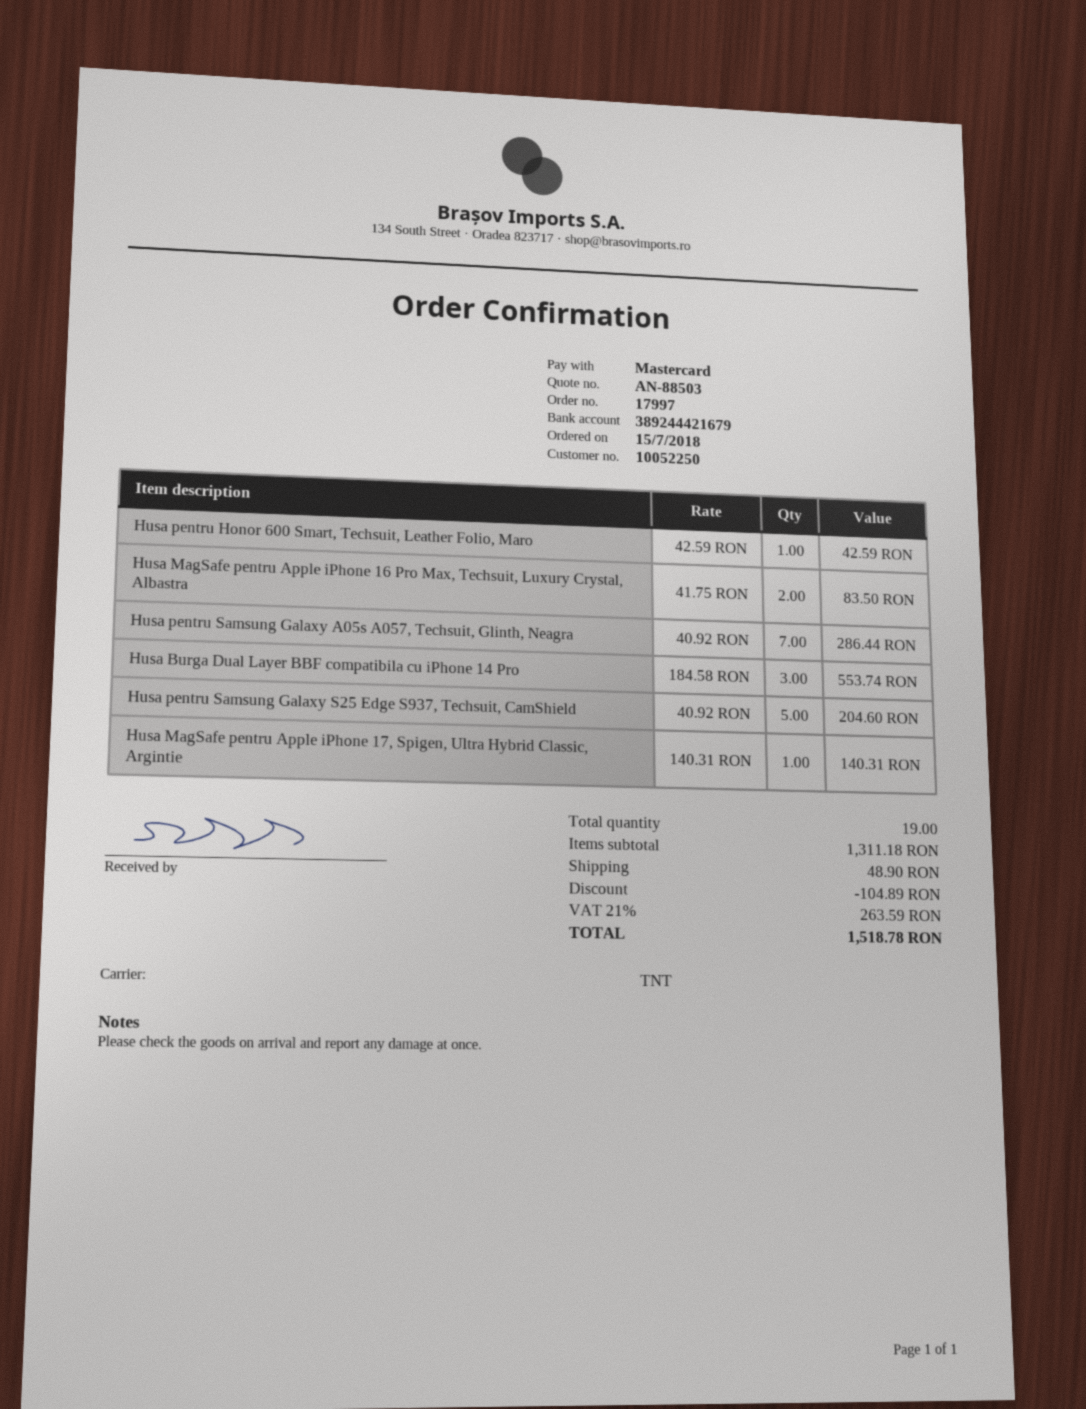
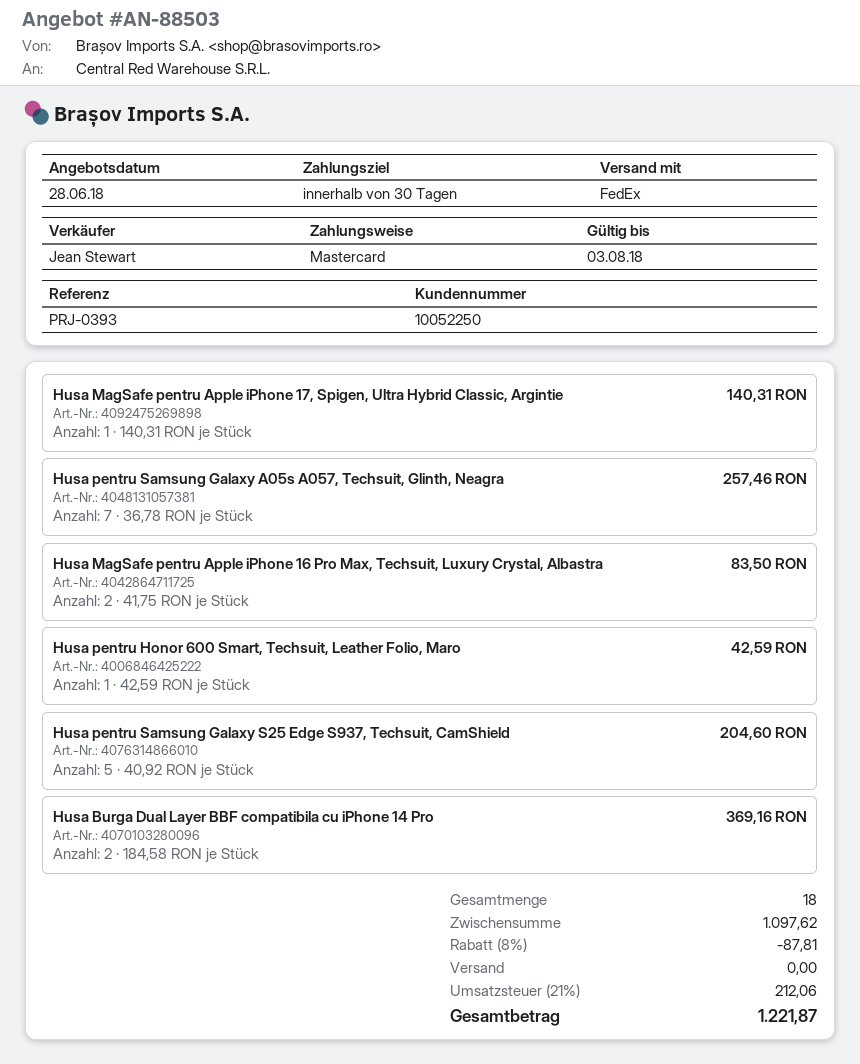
shipping method: TNT -> FedEx
Husa pentru Samsung Galaxy A05s A057, Techsuit, Glinth, Neagra: 7 x 40.92 = 286.44 -> 7 x 36.78 = 257.46
Husa Burga Dual Layer BBF compatibila cu iPhone 14 Pro: 3 x 184.58 = 553.74 -> 2 x 184.58 = 369.16
total quantity: 19 -> 18
subtotal: 1311.18 -> 1097.62
discount: 104.89 -> 87.81
shipping: 48.90 -> 0.00
tax: 21% = 263.59 -> 21% = 212.06
total: 1518.78 -> 1221.87

